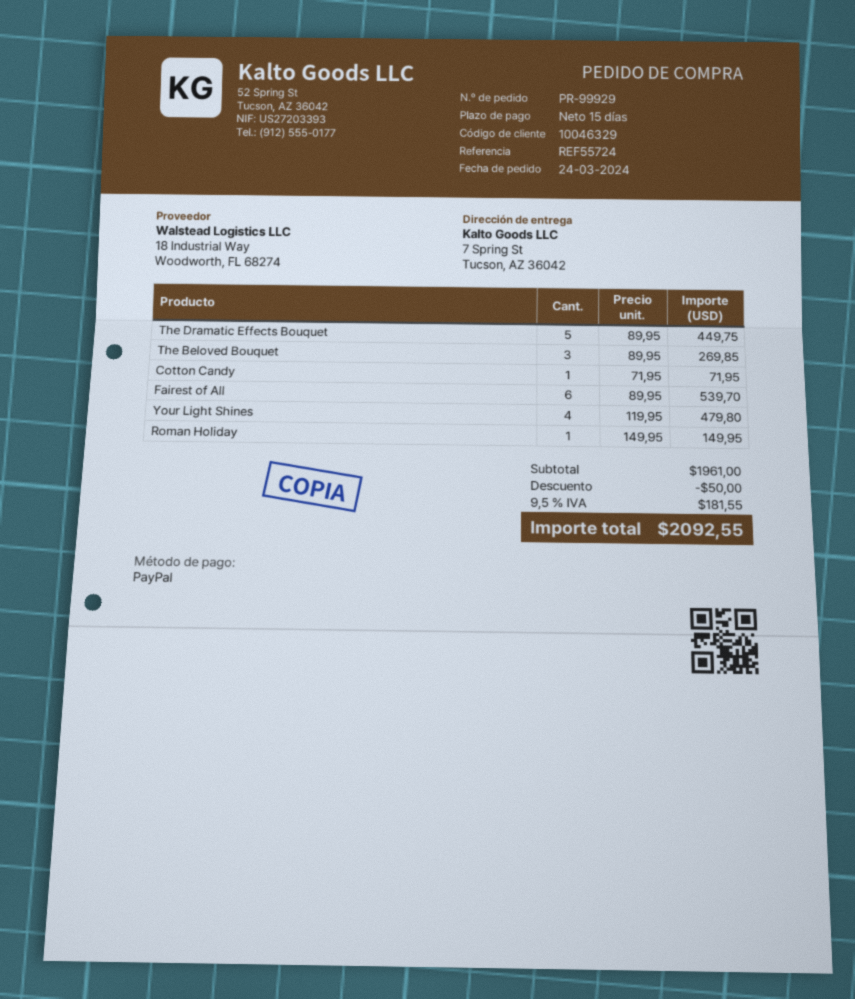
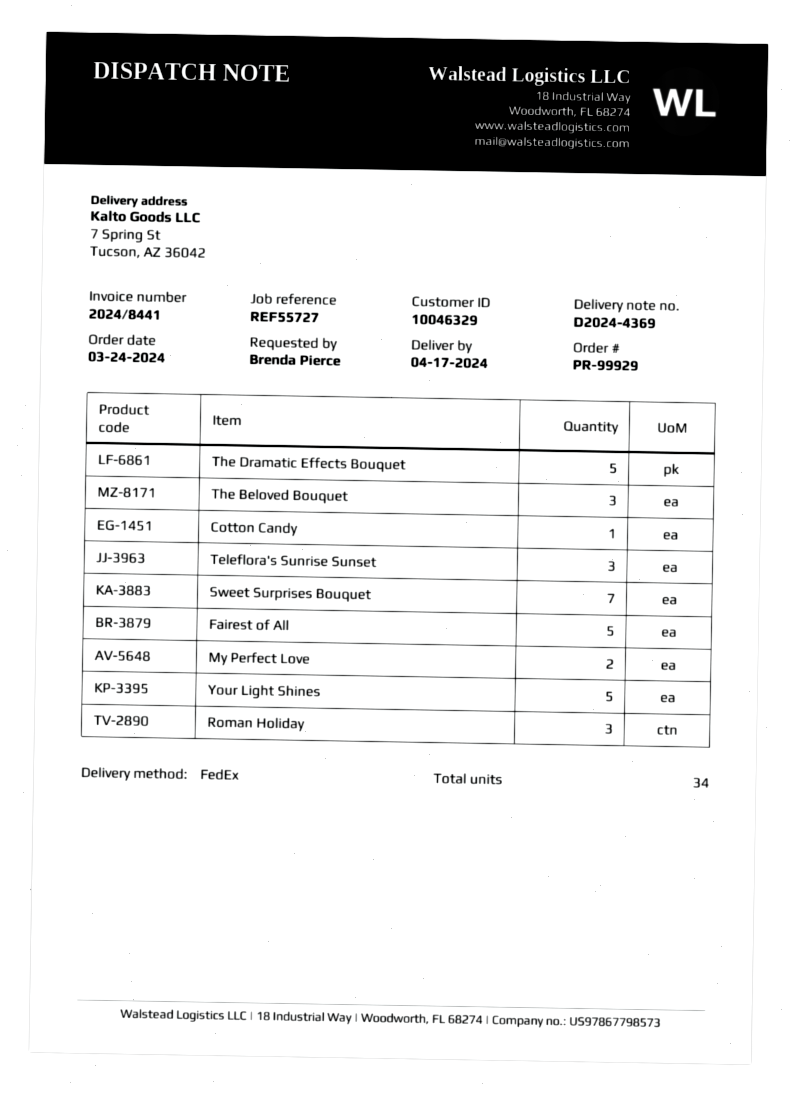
reference: REF55724 -> REF55727
Fairest of All: 6 -> 5
Your Light Shines: 4 -> 5
Roman Holiday: 1 -> 3
Teleflora's Sunrise Sunset: none -> 3
Sweet Surprises Bouquet: none -> 7
My Perfect Love: none -> 2

